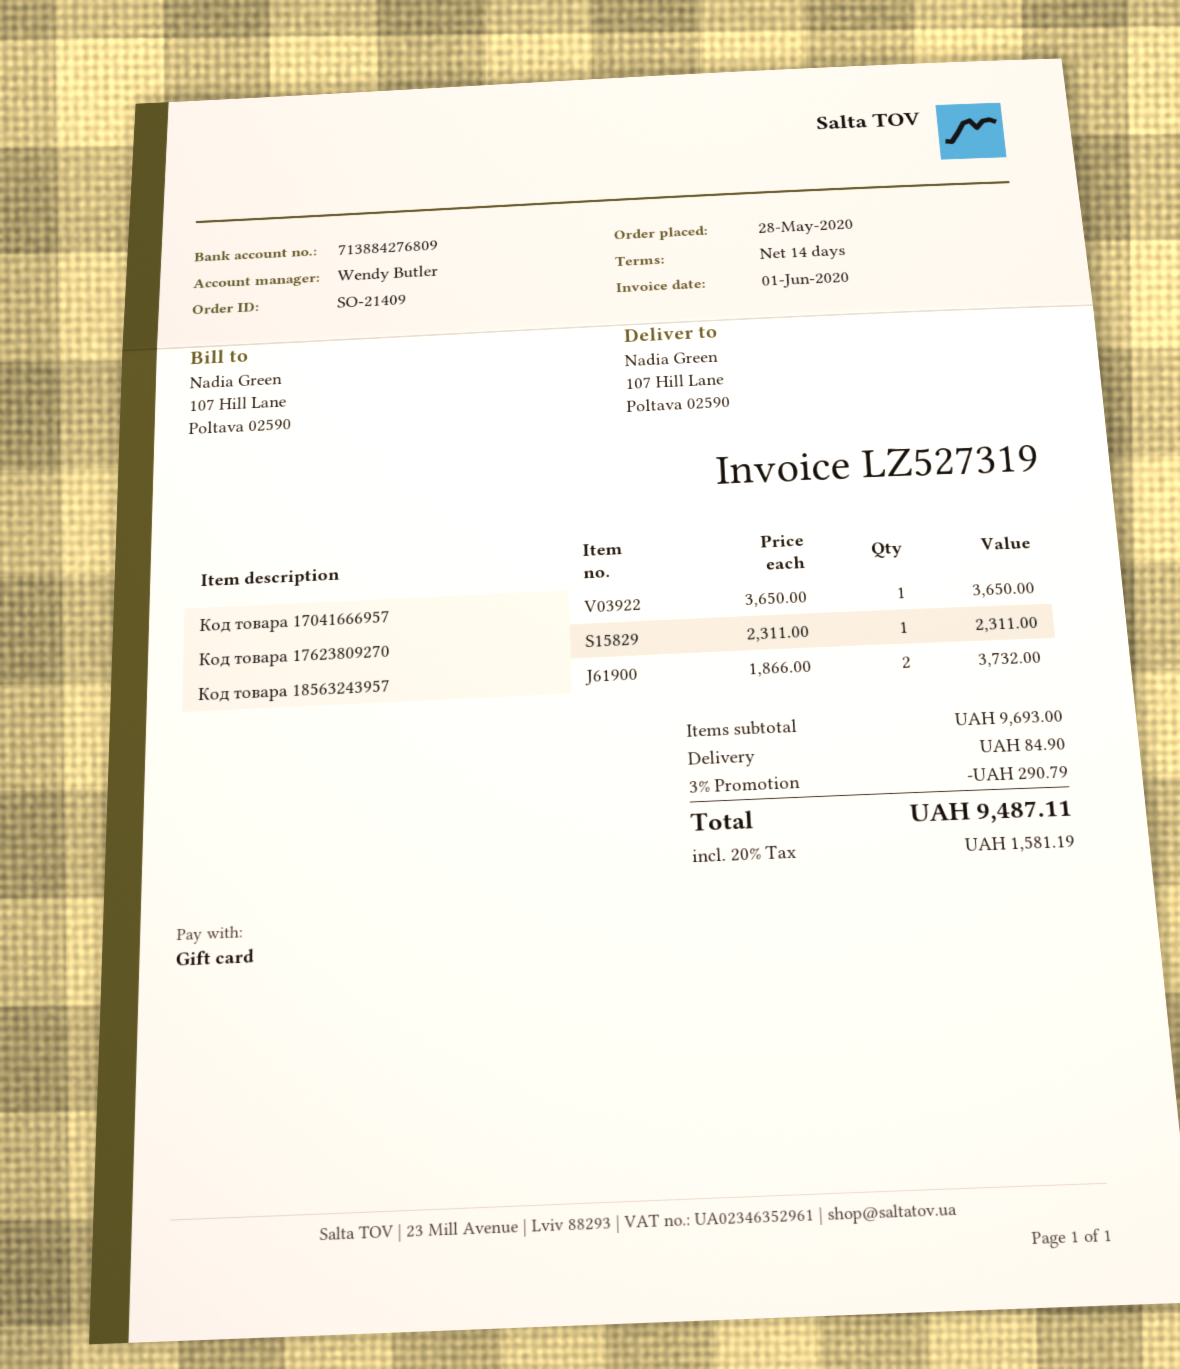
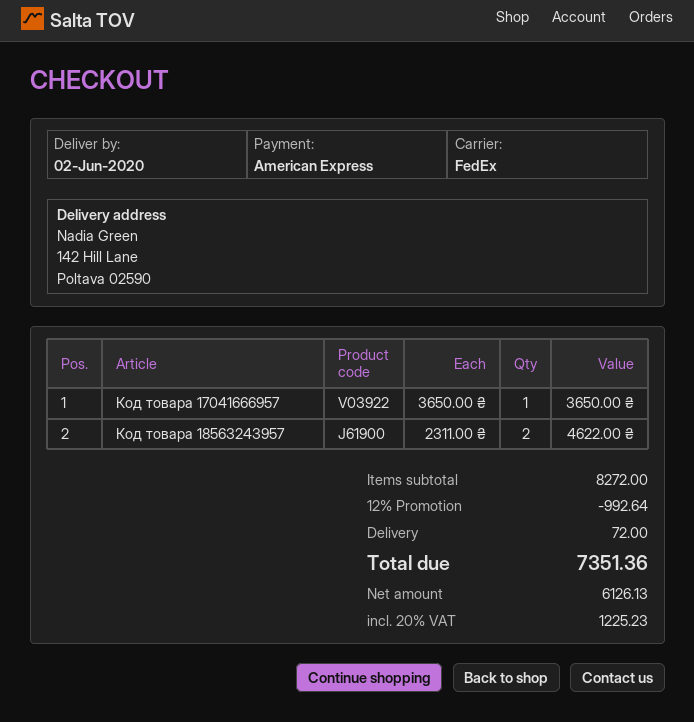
payment method: gift card -> American Express
ship to: 107 Hill Lane, Poltava 02590 -> 142 Hill Lane, Poltava 02590
Код товара 17623809270: 1 x 2311.00 = 2311.00 -> none
Код товара 18563243957: 2 x 1866.00 = 3732.00 -> 2 x 2311.00 = 4622.00
subtotal: 9693.00 -> 8272.00
discount: 3% = 290.79 -> 12% = 992.64
shipping: 84.90 -> 72.00
tax: 20% = 1581.19 -> 20% = 1225.23
total: 9487.11 -> 7351.36

